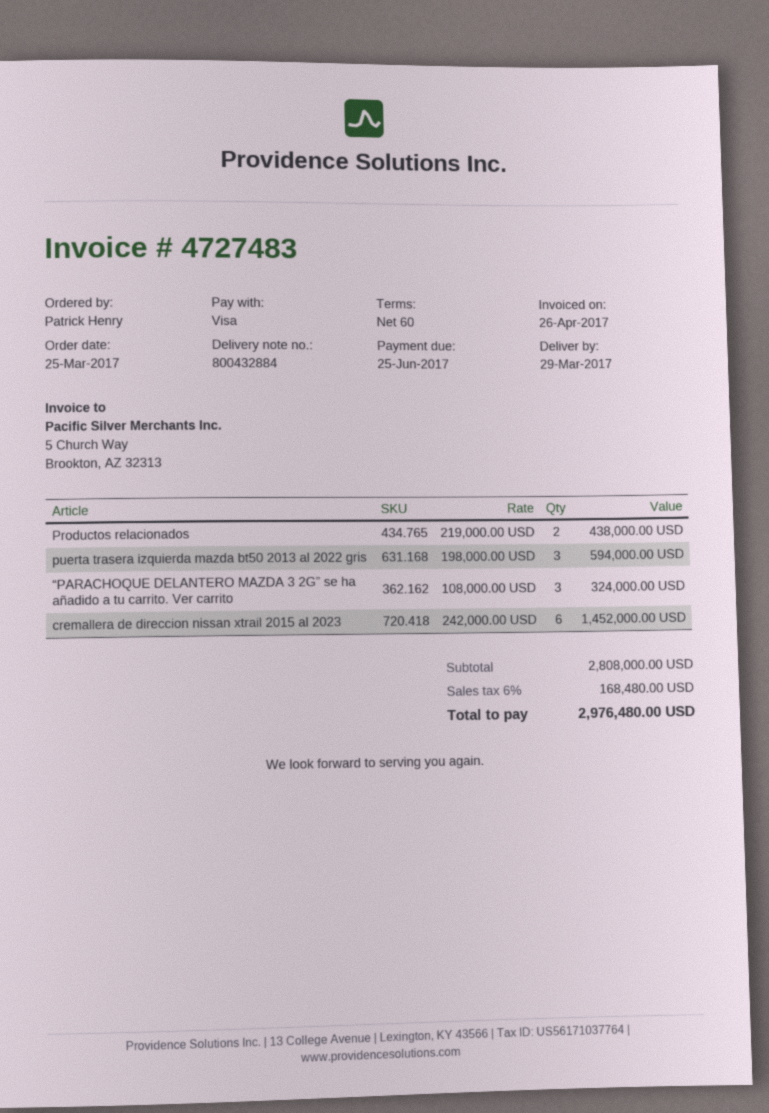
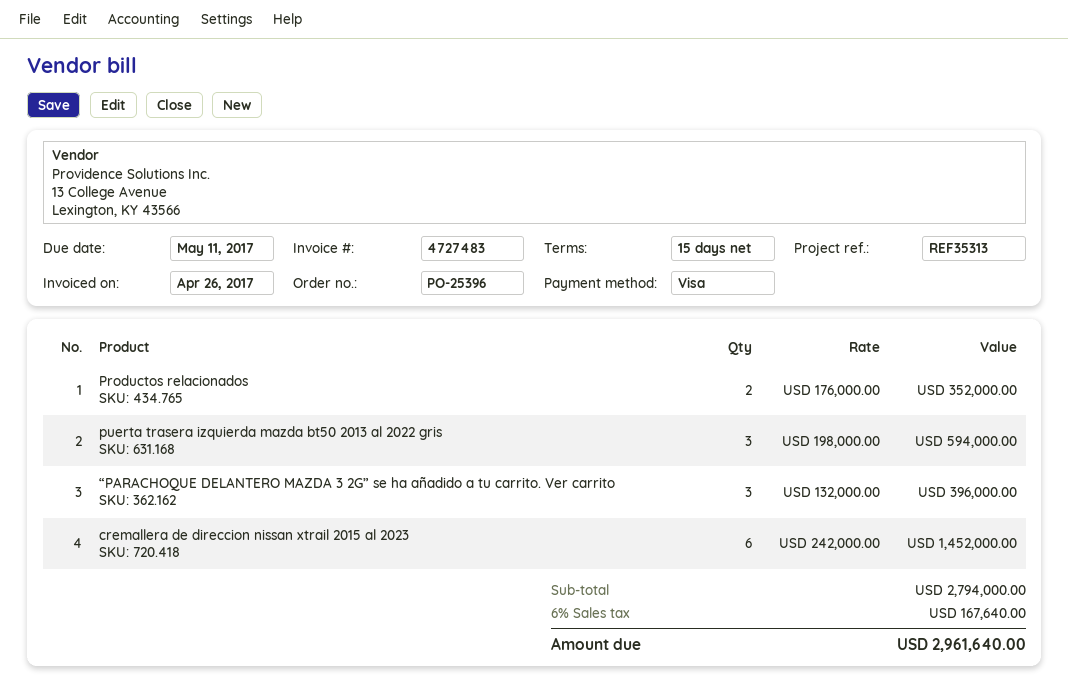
payment terms: 60 days -> 15 days
due date: 2017-06-25 -> 2017-05-11
Productos relacionados: 2 x 219000.00 = 438000.00 -> 2 x 176000.00 = 352000.00
“PARACHOQUE DELANTERO MAZDA 3 2G” se ha añadido a tu carrito. Ver carrito: 3 x 108000.00 = 324000.00 -> 3 x 132000.00 = 396000.00
subtotal: 2808000.00 -> 2794000.00
tax: 6% = 168480.00 -> 6% = 167640.00
total: 2976480.00 -> 2961640.00

